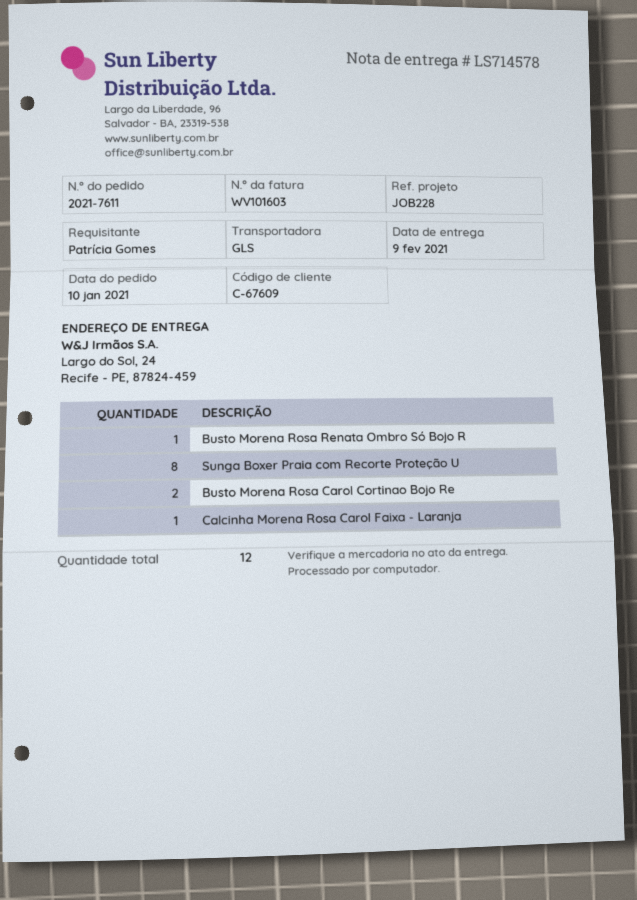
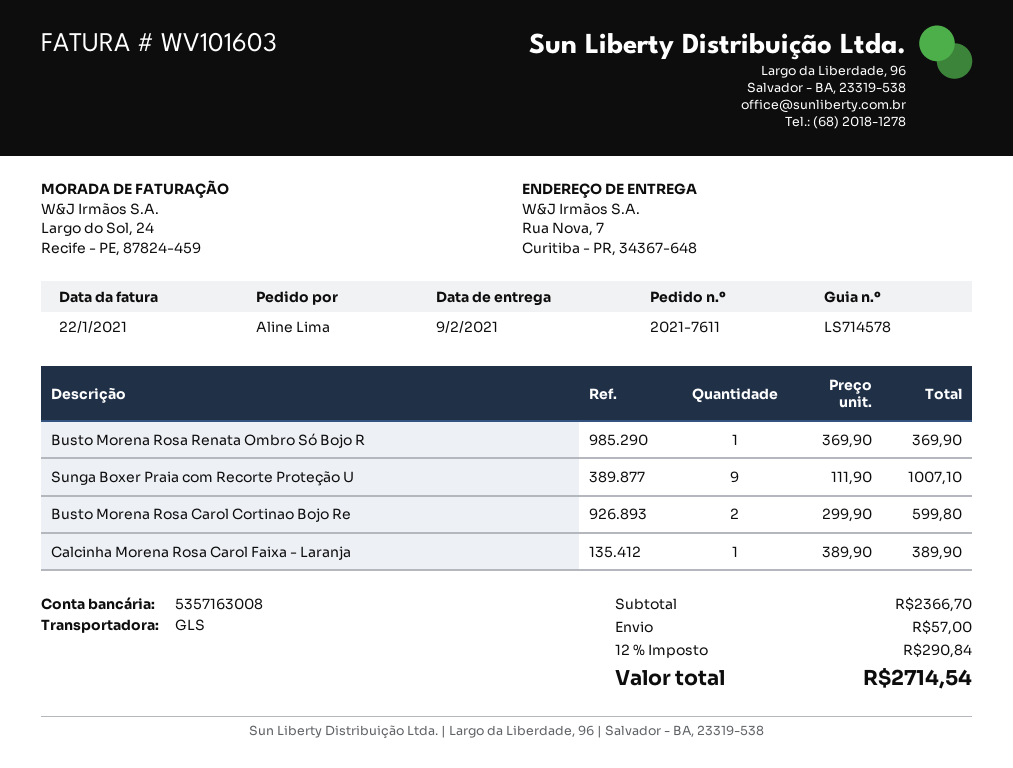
ordered by: Patrícia Gomes -> Aline Lima
ship to: Largo do Sol, 24, Recife - PE, 87824-459 -> Rua Nova, 7, Curitiba - PR, 34367-648
Sunga Boxer Praia com Recorte Proteção U: 8 -> 9

